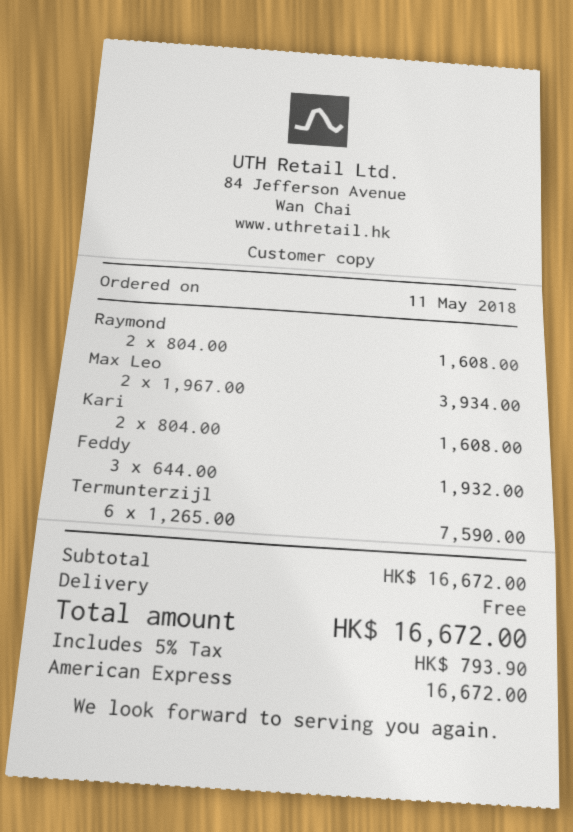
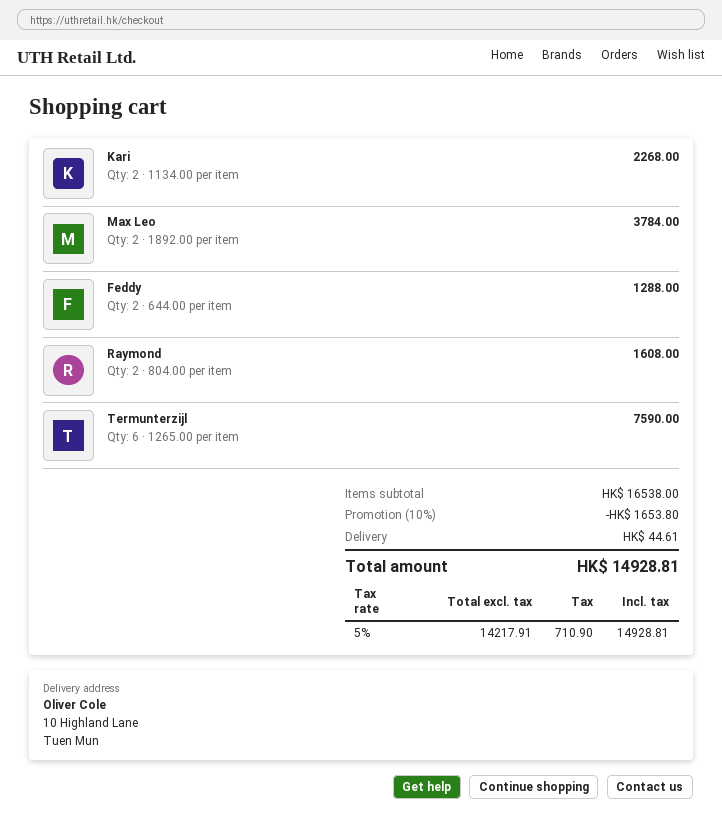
Max Leo: 2 x 1967.00 = 3934.00 -> 2 x 1892.00 = 3784.00
Kari: 2 x 804.00 = 1608.00 -> 2 x 1134.00 = 2268.00
Feddy: 3 x 644.00 = 1932.00 -> 2 x 644.00 = 1288.00
subtotal: 16672.00 -> 16538.00
discount: none -> 10% = 1653.80
shipping: 0.00 -> 44.61
tax: 5% = 793.90 -> 5% = 710.90
total: 16672.00 -> 14928.81

